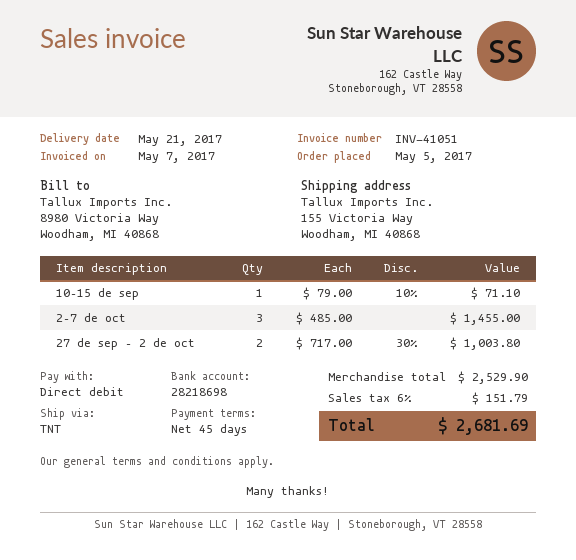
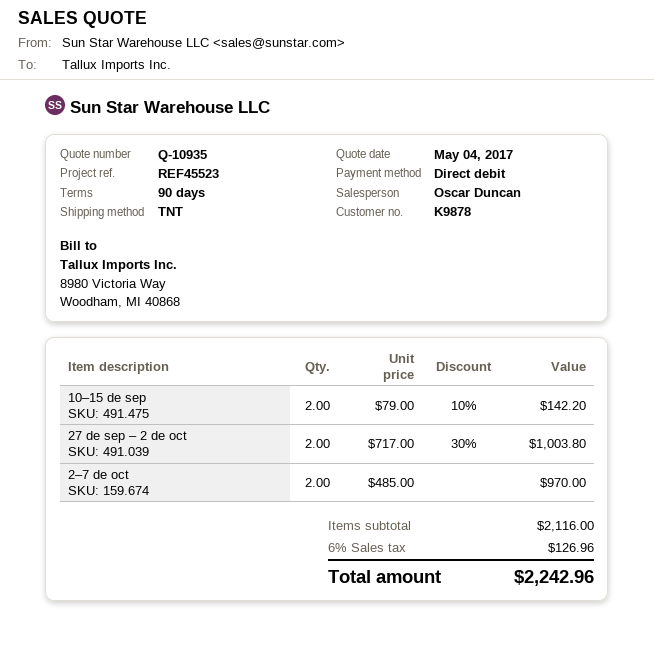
payment terms: 45 days -> 90 days
10–15 de sep: 1 x 79.00 - 10% = 71.10 -> 2 x 79.00 - 10% = 142.20
2–7 de oct: 3 x 485.00 = 1455.00 -> 2 x 485.00 = 970.00
subtotal: 2529.90 -> 2116.00
tax: 6% = 151.79 -> 6% = 126.96
total: 2681.69 -> 2242.96

